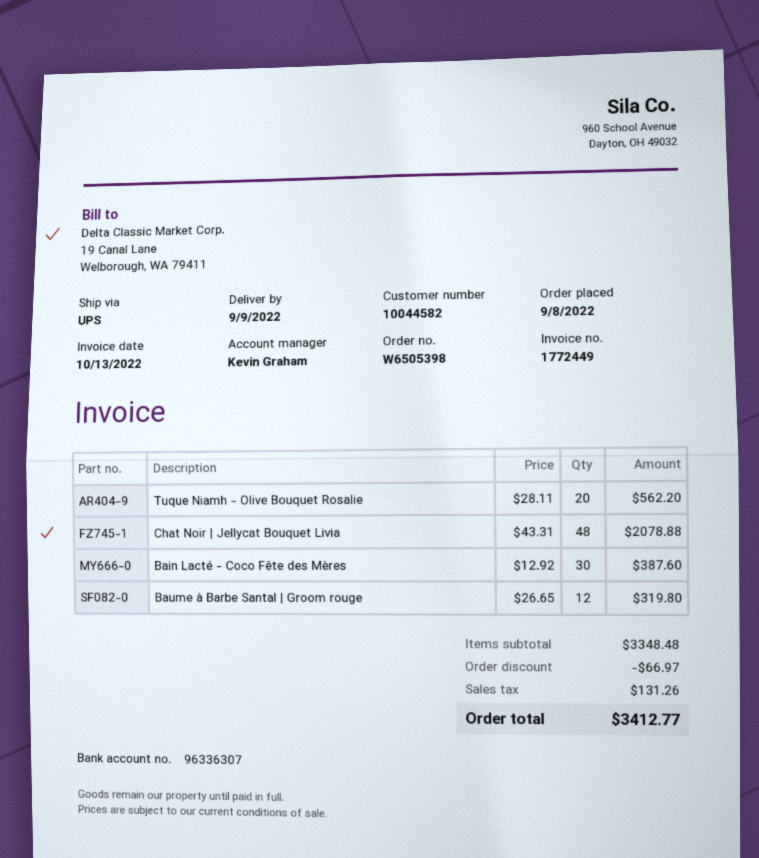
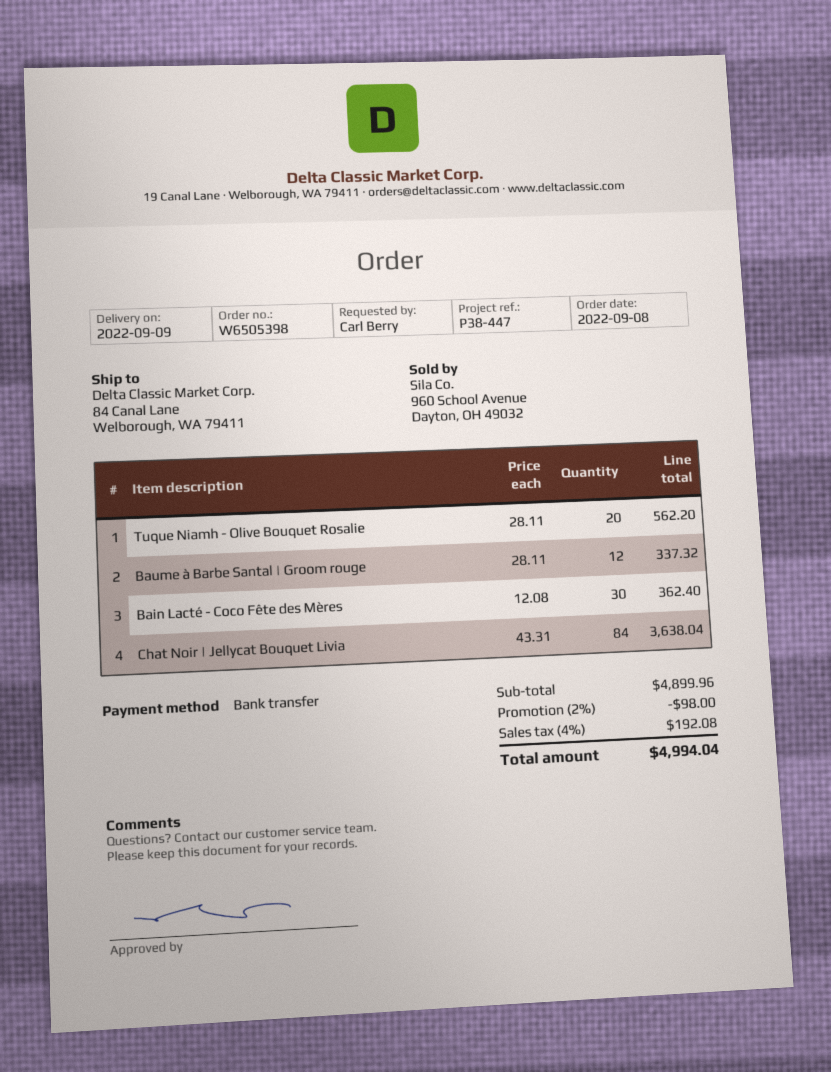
Chat Noir | Jellycat Bouquet Livia: 48 x 43.31 = 2078.88 -> 84 x 43.31 = 3638.04
Bain Lacté - Coco Fête des Mères: 30 x 12.92 = 387.60 -> 30 x 12.08 = 362.40
Baume à Barbe Santal | Groom rouge: 12 x 26.65 = 319.80 -> 12 x 28.11 = 337.32
subtotal: 3348.48 -> 4899.96
discount: 66.97 -> 98.00
tax: 131.26 -> 192.08
total: 3412.77 -> 4994.04

